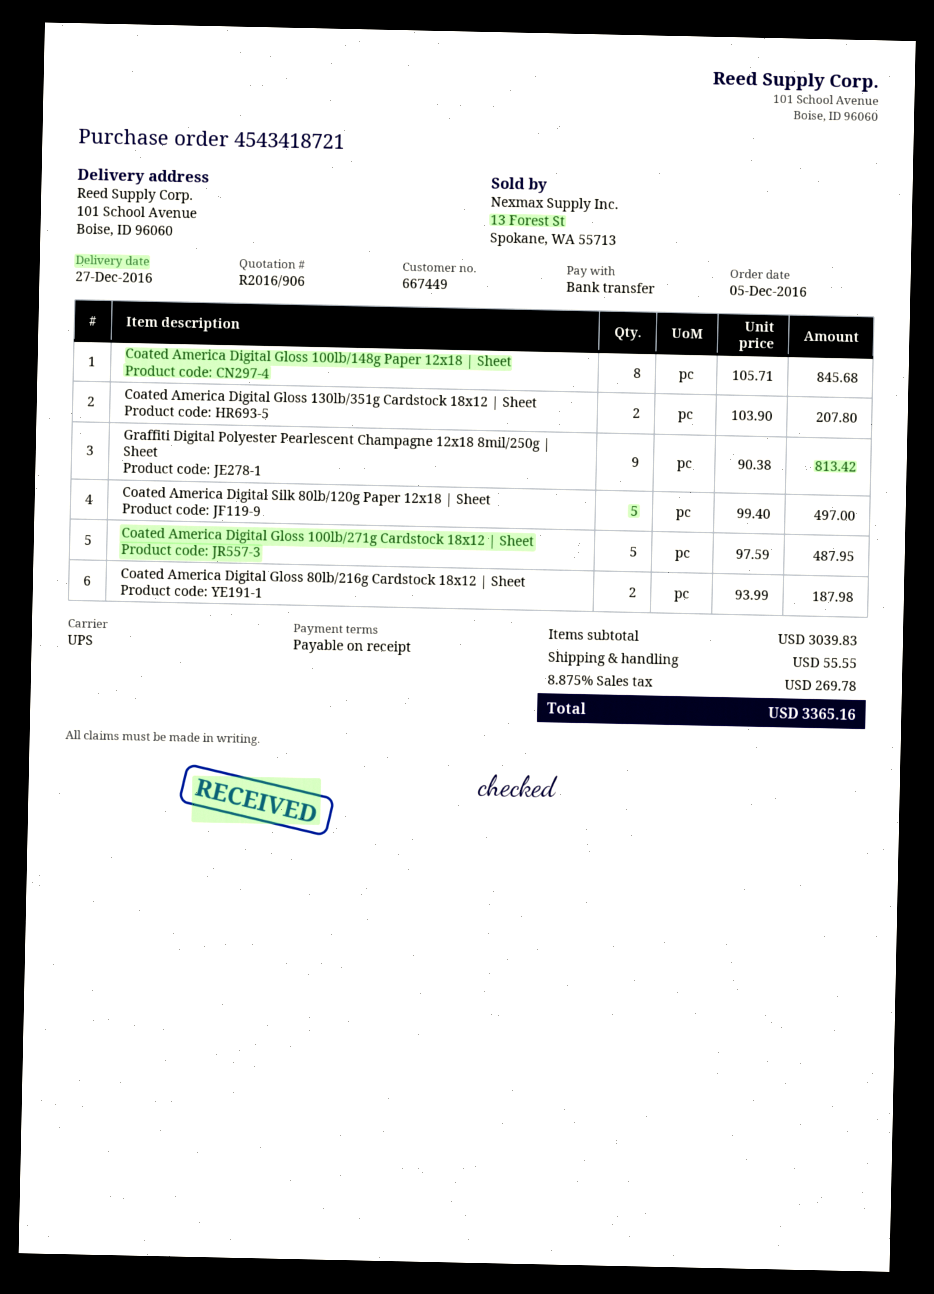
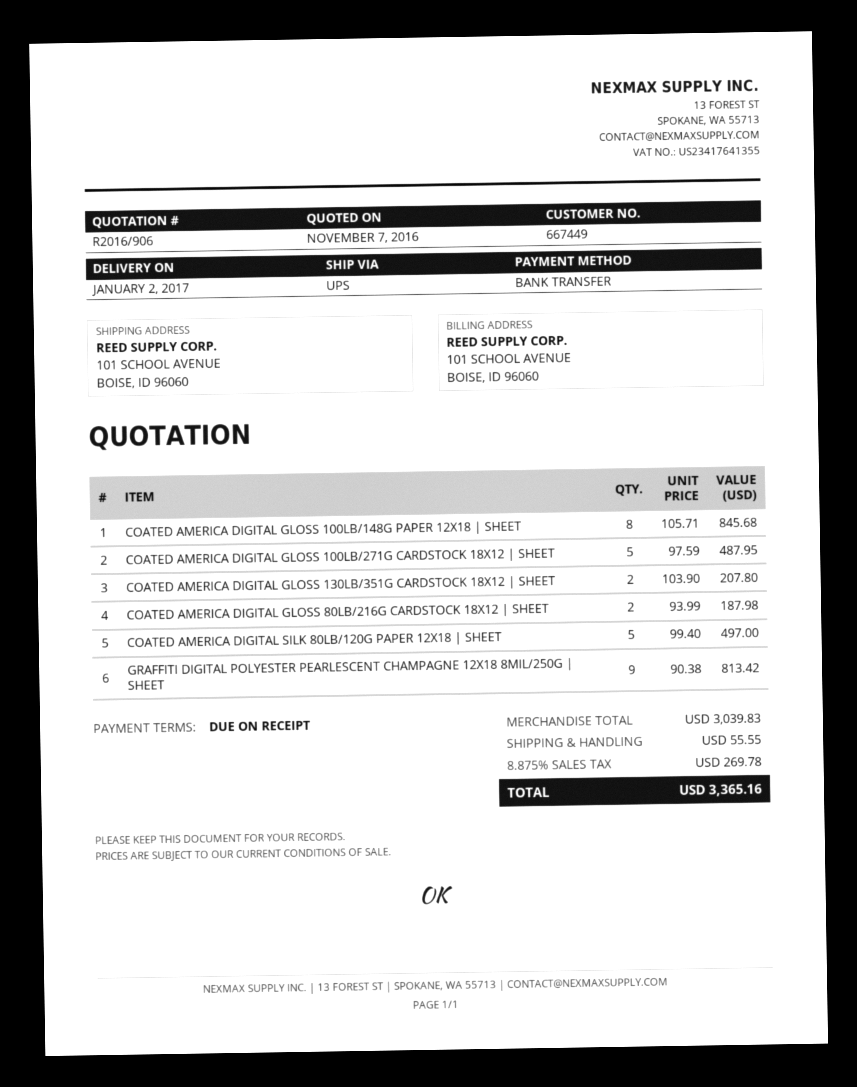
delivery date: 2016-12-27 -> 2017-01-02

